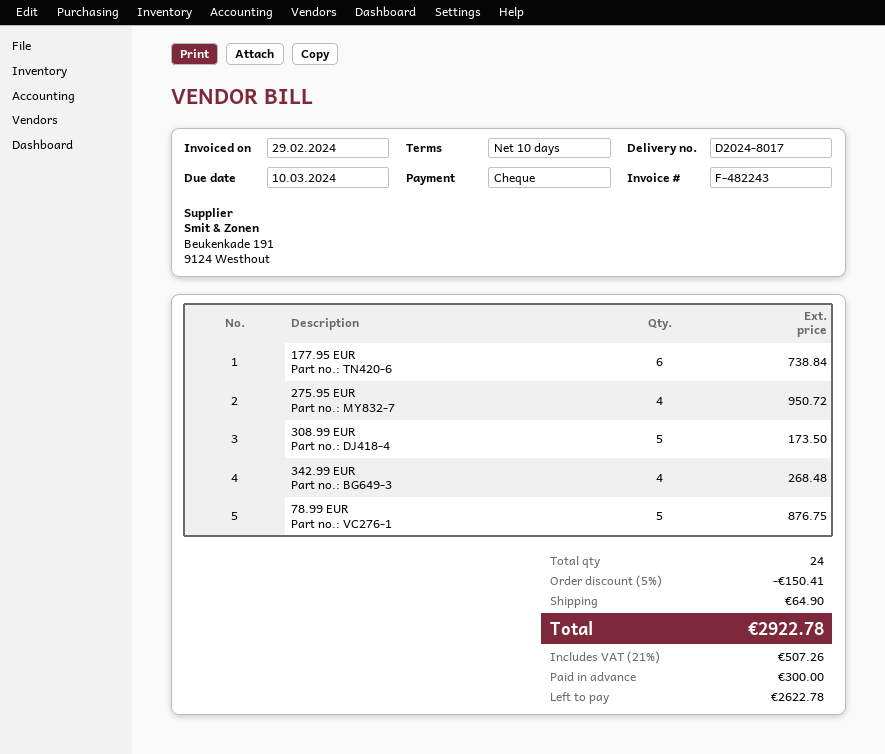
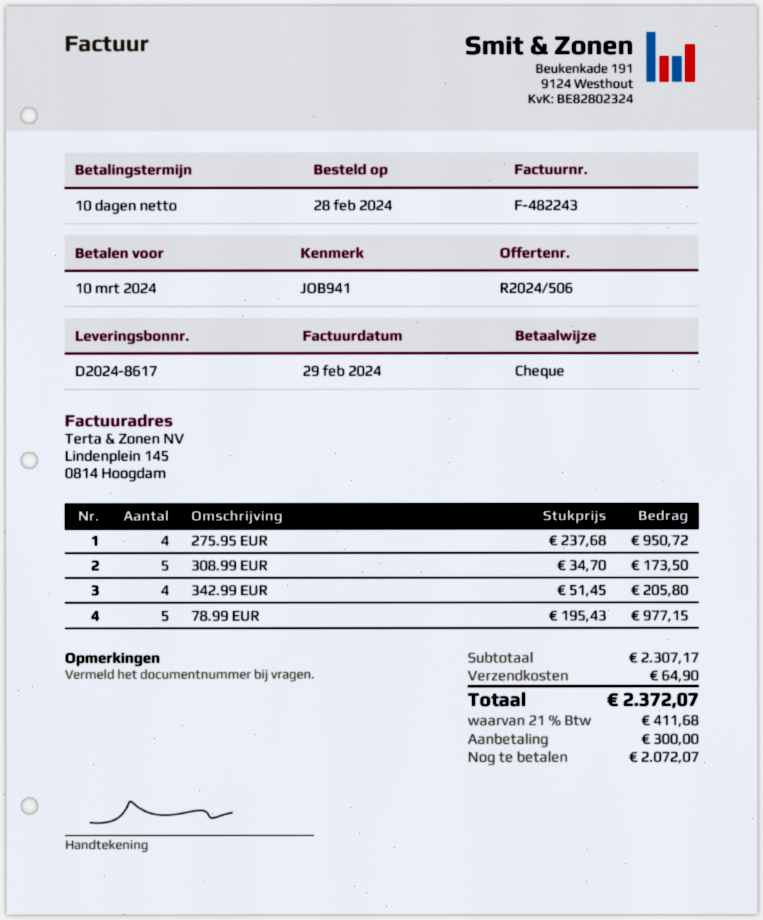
delivery note number: D2024-8017 -> D2024-8617
177.95 EUR: 6 for 738.84 -> none
342.99 EUR: 4 for 268.48 -> 4 for 205.80
78.99 EUR: 5 for 876.75 -> 5 for 977.15
discount: 5% = 150.41 -> none
tax: 21% = 507.26 -> 21% = 411.68
total: 2922.78 -> 2372.07
balance: 2622.78 -> 2072.07

